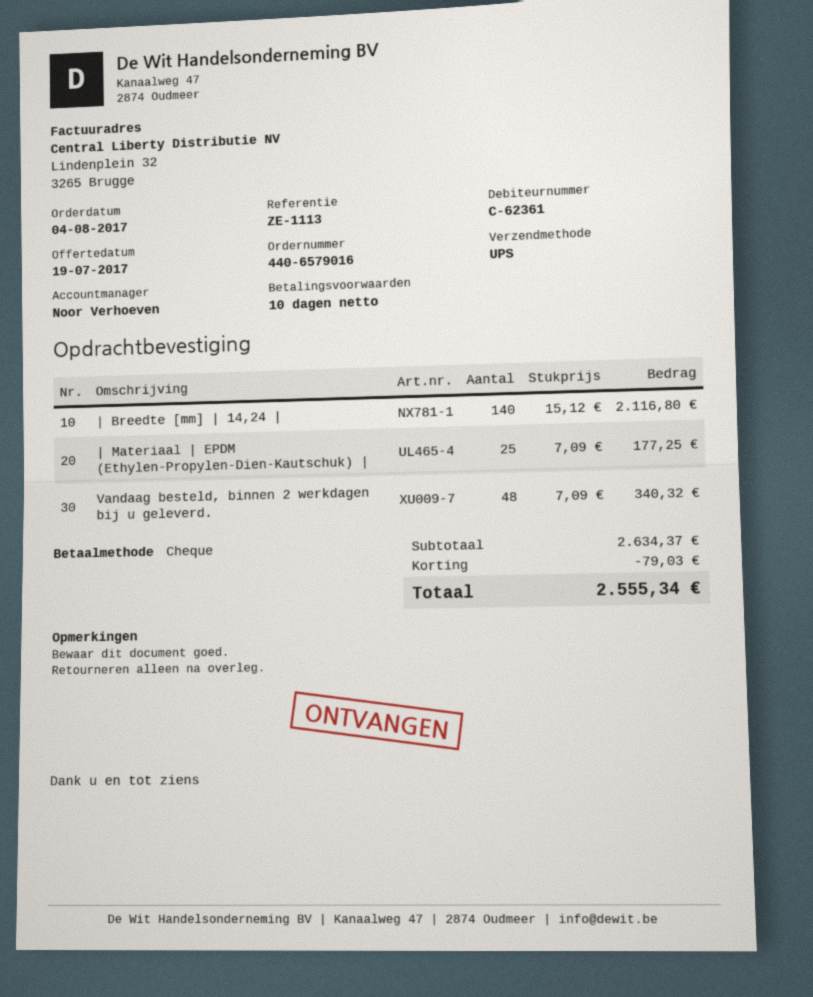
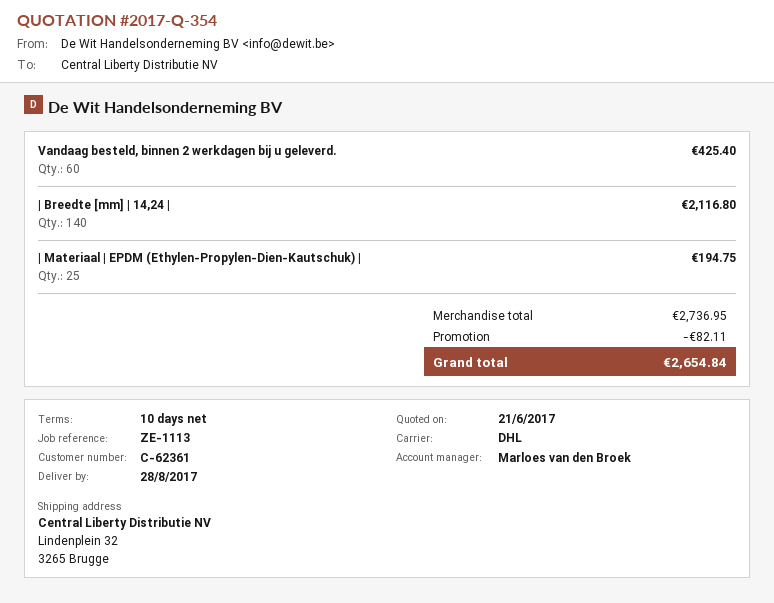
quote date: 2017-07-19 -> 2017-06-21
sales rep: Noor Verhoeven -> Marloes van den Broek
shipping method: UPS -> DHL
| Materiaal | EPDM (Ethylen-Propylen-Dien-Kautschuk) |: 25 for 177.25 -> 25 for 194.75
Vandaag besteld, binnen 2 werkdagen bij u geleverd.: 48 for 340.32 -> 60 for 425.40
subtotal: 2634.37 -> 2736.95
discount: 79.03 -> 82.11
total: 2555.34 -> 2654.84

